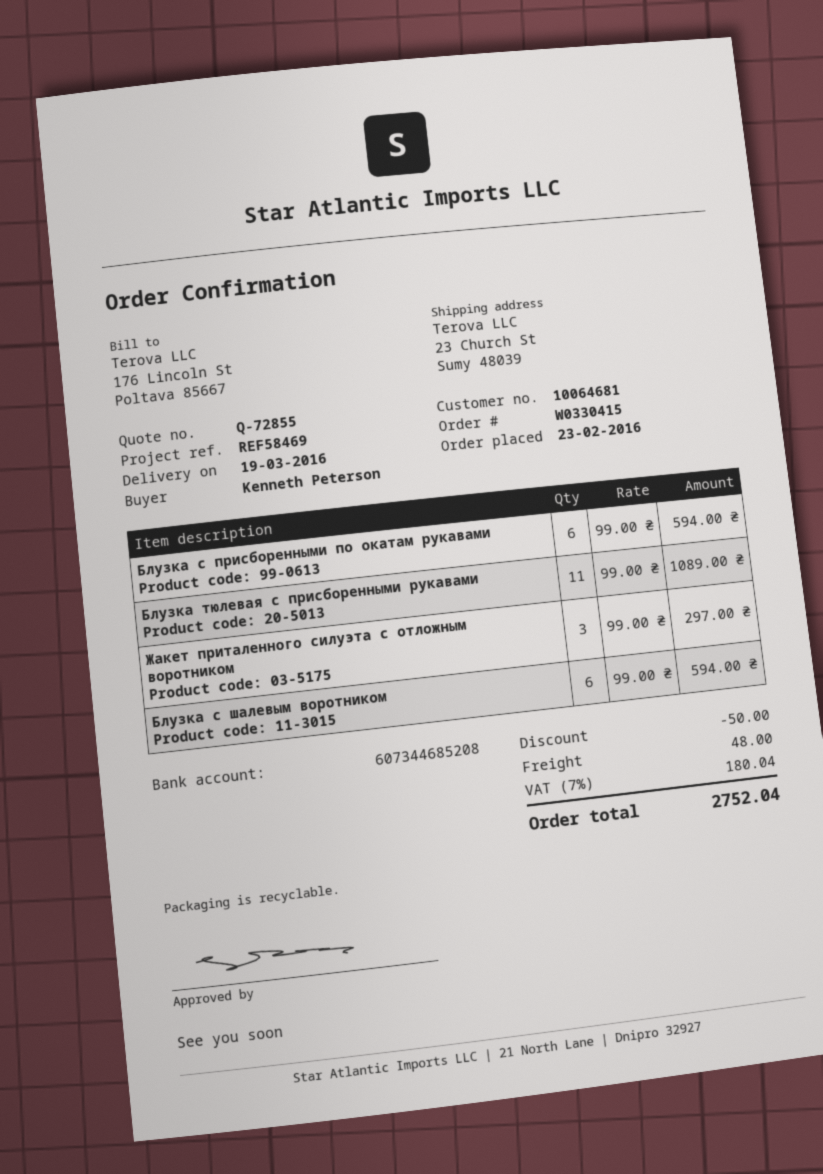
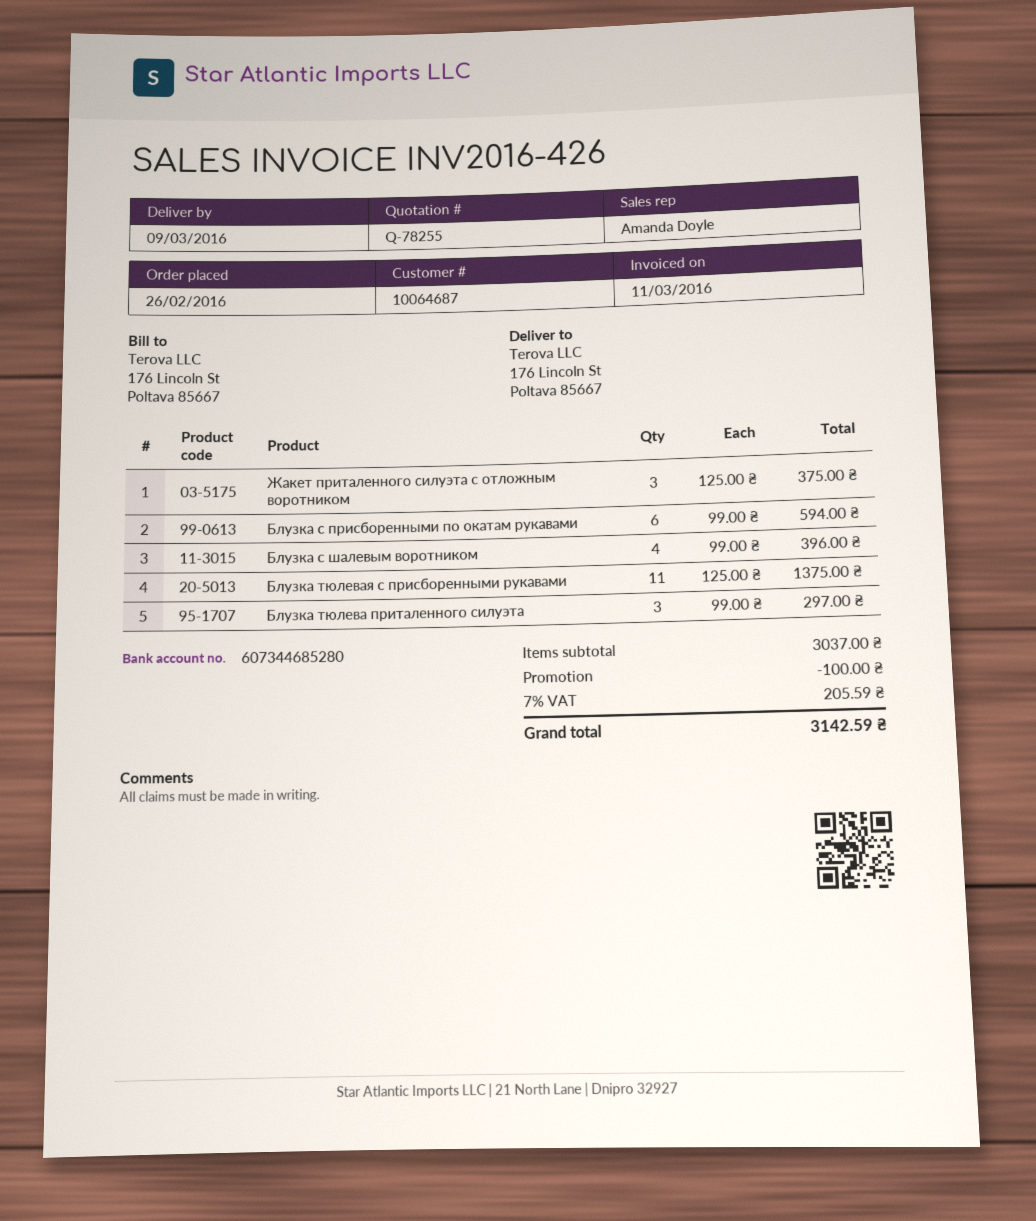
quote number: Q-72855 -> Q-78255
order date: 2016-02-23 -> 2016-02-26
delivery date: 2016-03-19 -> 2016-03-09
customer number: 10064681 -> 10064687
bank account: 607344685208 -> 607344685280
ship to: 23 Church St, Sumy 48039 -> 176 Lincoln St, Poltava 85667
Блузка тюлевая с присборенными рукавами: 11 x 99.00 = 1089.00 -> 11 x 125.00 = 1375.00
Жакет приталенного силуэта с отложным воротником: 3 x 99.00 = 297.00 -> 3 x 125.00 = 375.00
Блузка с шалевым воротником: 6 x 99.00 = 594.00 -> 4 x 99.00 = 396.00
Блузка тюлева приталенного силуэта: none -> 3 x 99.00 = 297.00
discount: 50.00 -> 100.00
shipping: 48.00 -> none
tax: 7% = 180.04 -> 7% = 205.59
total: 2752.04 -> 3142.59

